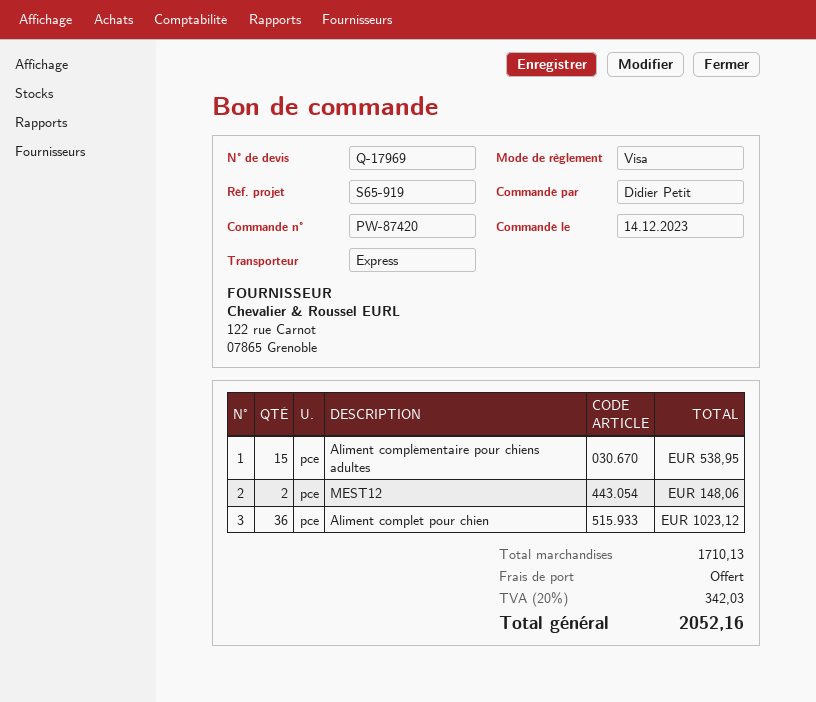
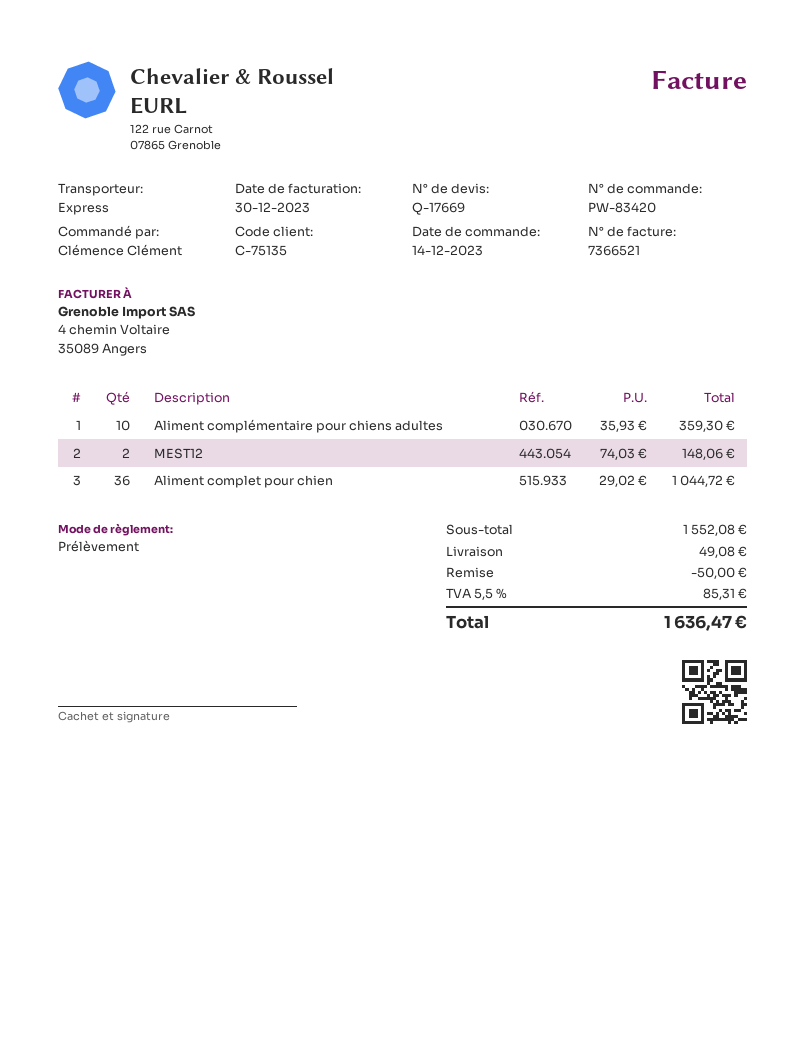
quote number: Q-17969 -> Q-17669
order number: PW-87420 -> PW-83420
ordered by: Didier Petit -> Clémence Clément
payment method: Visa -> direct debit
Aliment complémentaire pour chiens adultes: 15 for 538.95 -> 10 for 359.30
Aliment complet pour chien: 36 for 1023.12 -> 36 for 1044.72
subtotal: 1710.13 -> 1552.08
discount: none -> 50.00
shipping: 0.00 -> 49.08
tax: 20% = 342.03 -> 5.5% = 85.31
total: 2052.16 -> 1636.47

